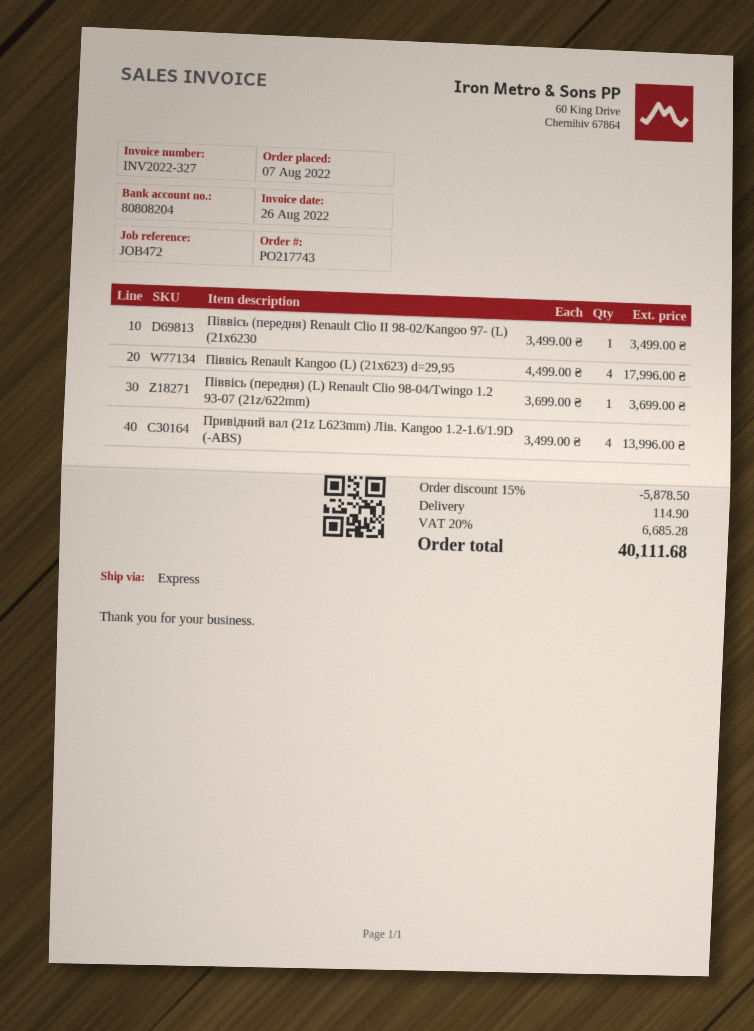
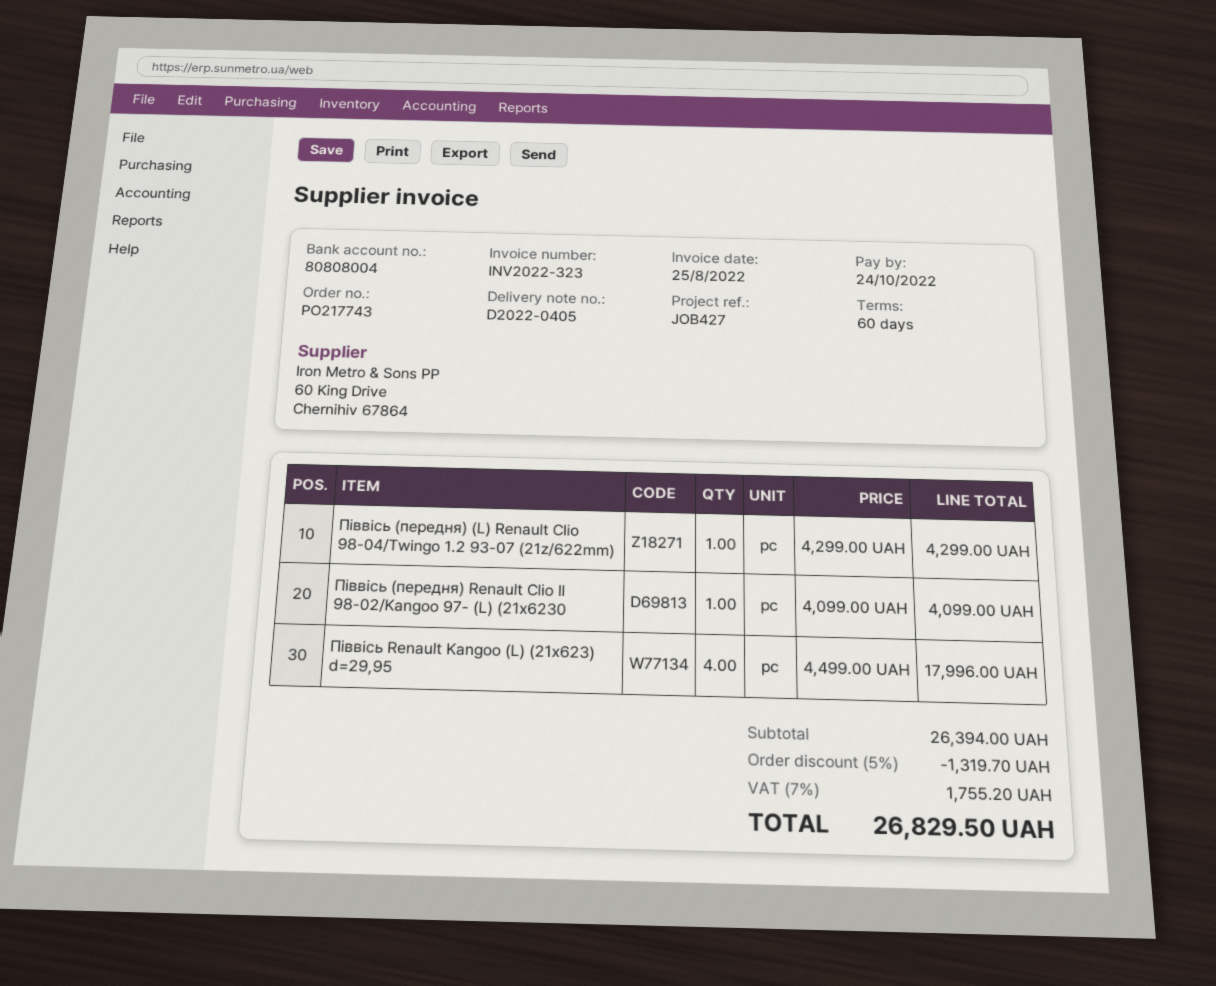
invoice number: INV2022-327 -> INV2022-323
invoice date: 2022-08-26 -> 2022-08-25
reference: JOB472 -> JOB427
bank account: 80808204 -> 80808004
Піввісь (передня) Renault Clio II 98-02/Kangoo 97- (L) (21x6230: 1 x 3499.00 = 3499.00 -> 1 x 4099.00 = 4099.00
Піввісь (передня) (L) Renault Clio 98-04/Twingo 1.2 93-07 (21z/622mm): 1 x 3699.00 = 3699.00 -> 1 x 4299.00 = 4299.00
Привідний вал (21z L623mm) Лів. Kangoo 1.2-1.6/1.9D (-ABS): 4 x 3499.00 = 13996.00 -> none
discount: 15% = 5878.50 -> 5% = 1319.70
shipping: 114.90 -> none
tax: 20% = 6685.28 -> 7% = 1755.20
total: 40111.68 -> 26829.50

